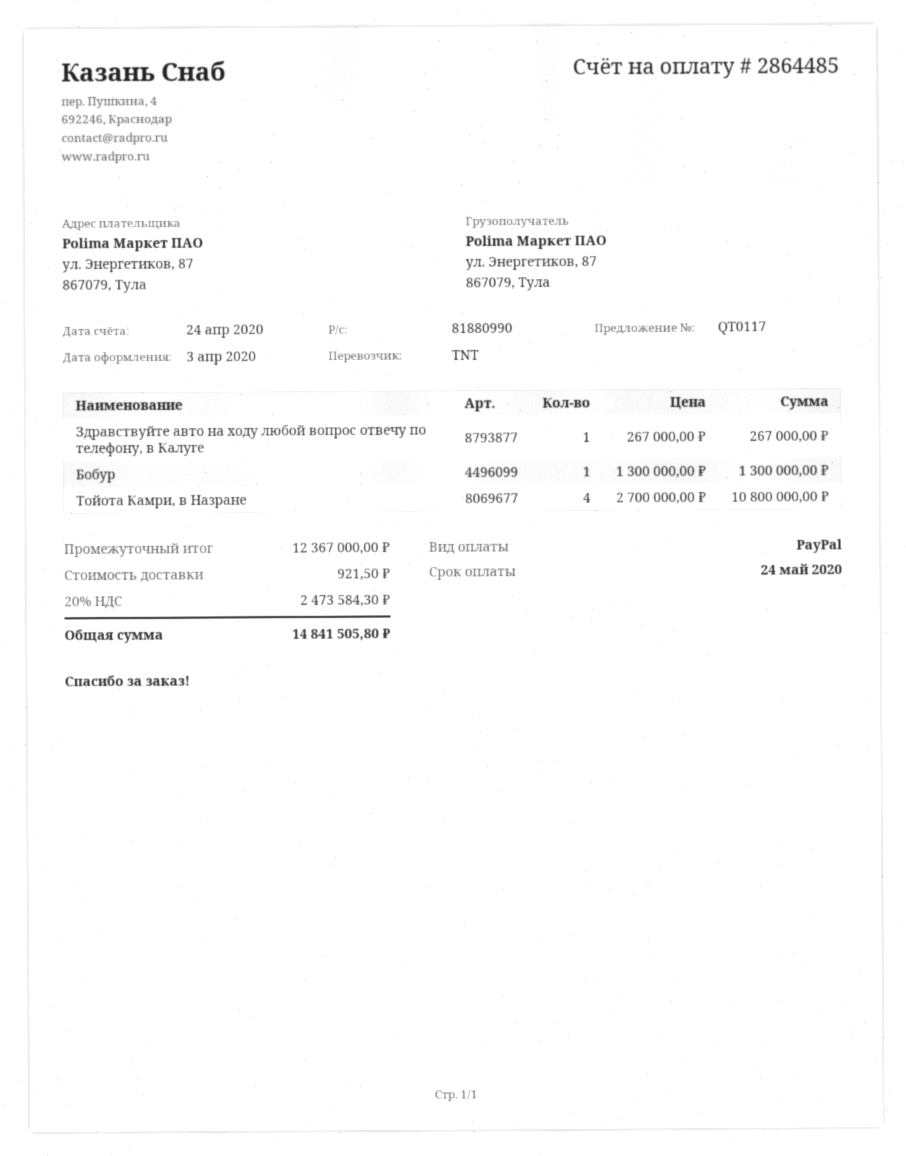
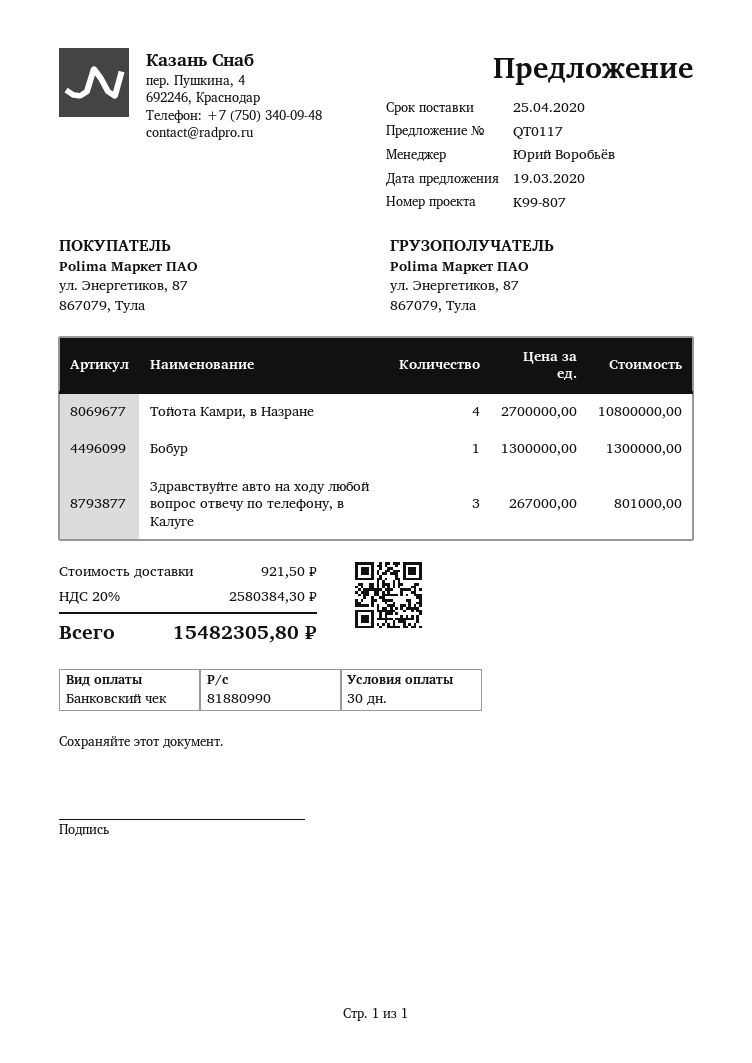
payment method: PayPal -> cheque
Здравствуйте авто на ходу любой вопрос отвечу по телефону, в Калуге: 1 x 267000.00 = 267000.00 -> 3 x 267000.00 = 801000.00
tax: 20% = 2473584.30 -> 20% = 2580384.30
total: 14841505.80 -> 15482305.80

